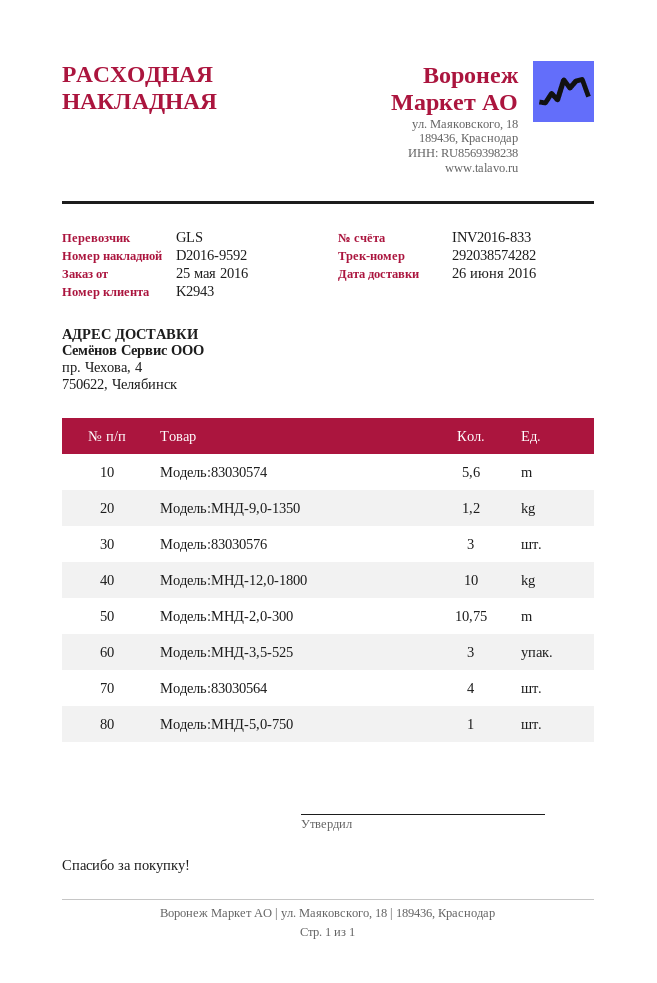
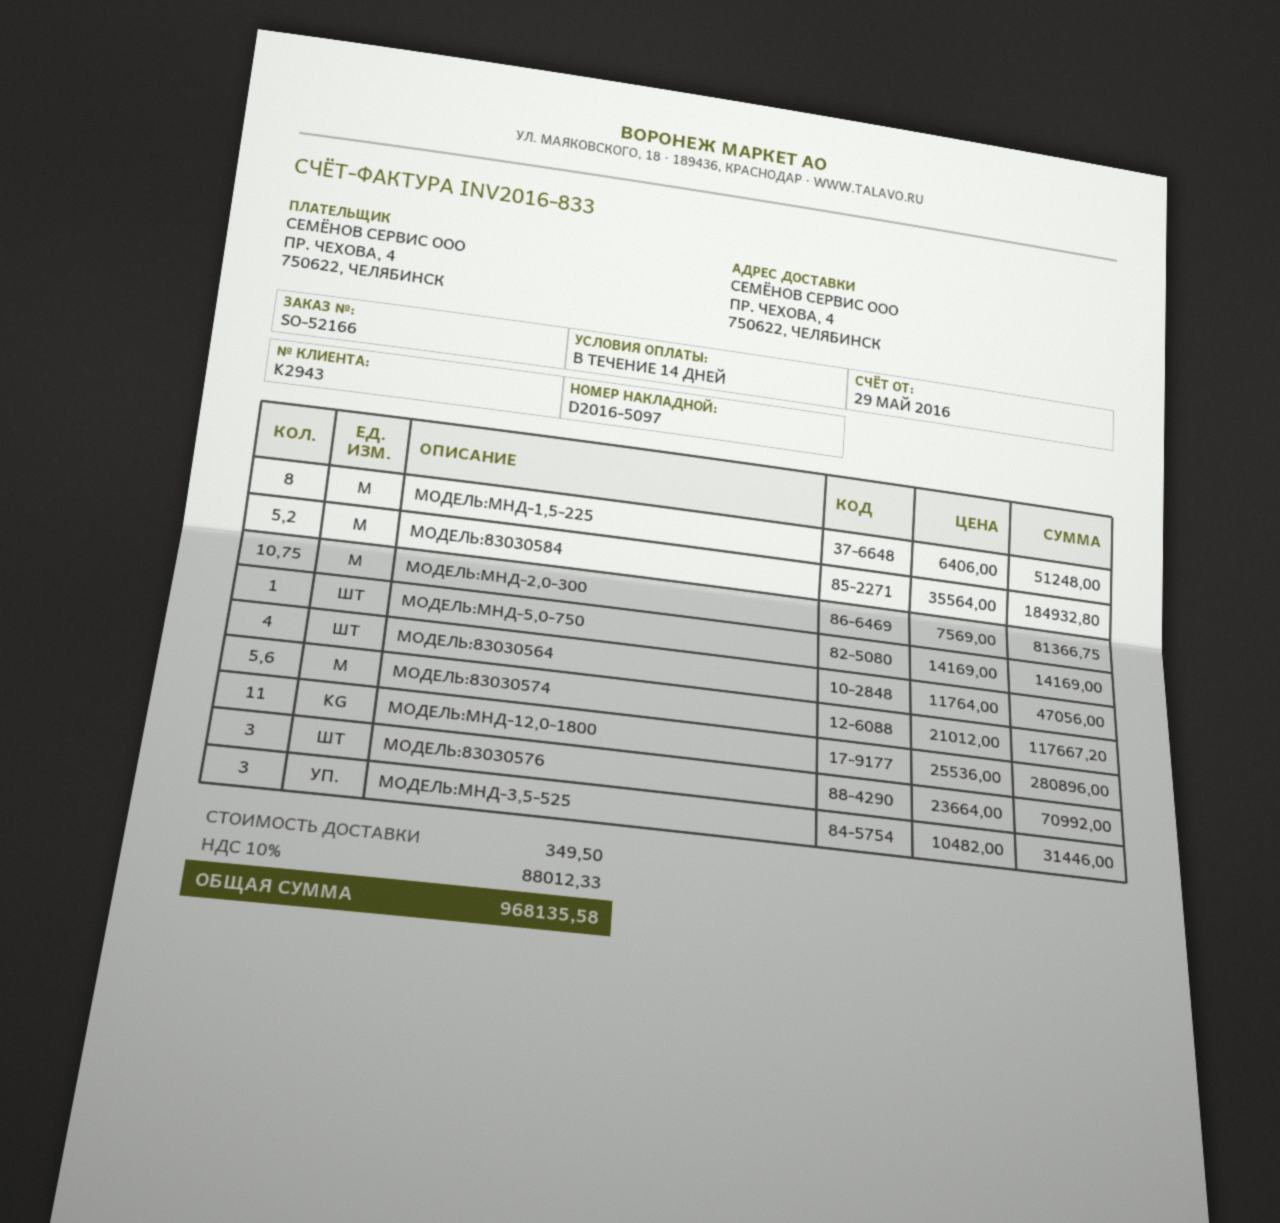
delivery note number: D2016-9592 -> D2016-5097
Модель:МНД-9,0-1350: 1.2 -> none
Модель:МНД-12,0-1800: 10 -> 11
МОДЕЛЬ:МНД-1,5-225: none -> 8
МОДЕЛЬ:83030584: none -> 5.2

